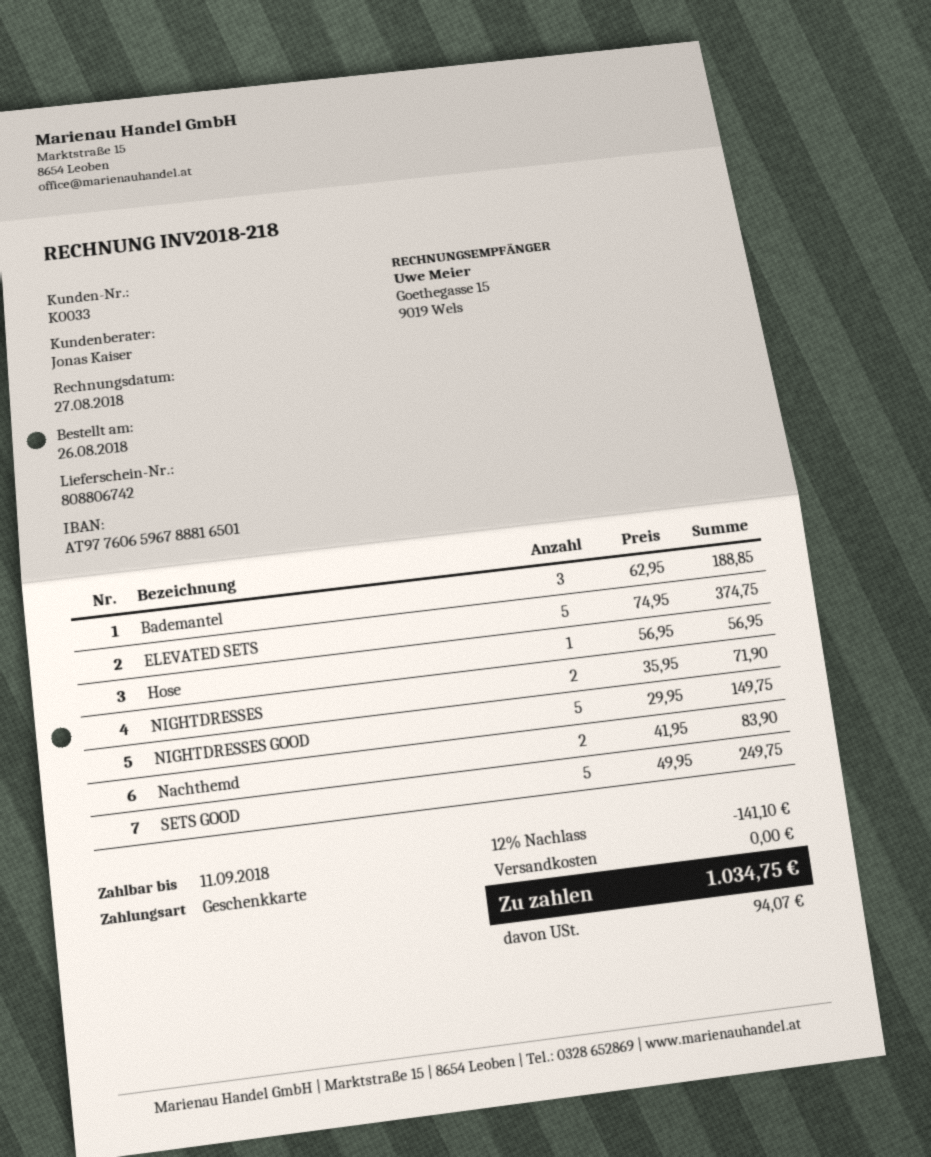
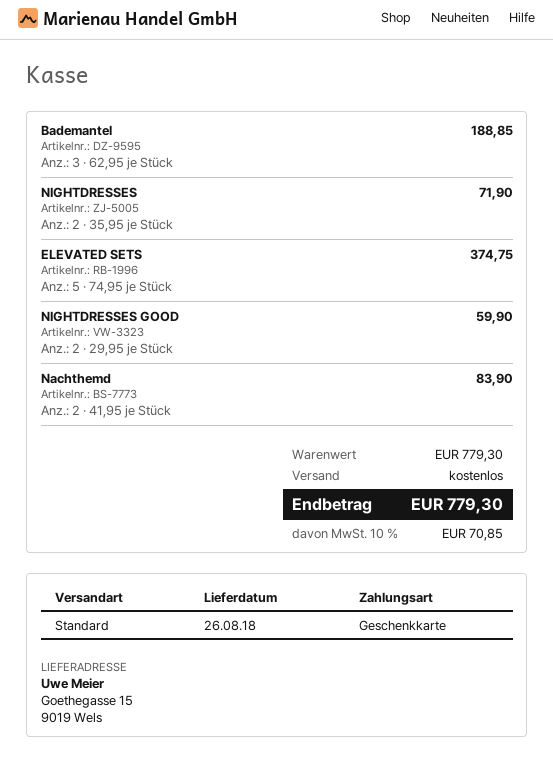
Hose: 1 x 56.95 = 56.95 -> none
NIGHTDRESSES GOOD: 5 x 29.95 = 149.75 -> 2 x 29.95 = 59.90
SETS GOOD: 5 x 49.95 = 249.75 -> none
discount: 12% = 141.10 -> none
tax: 94.07 -> 70.85
total: 1034.75 -> 779.30

